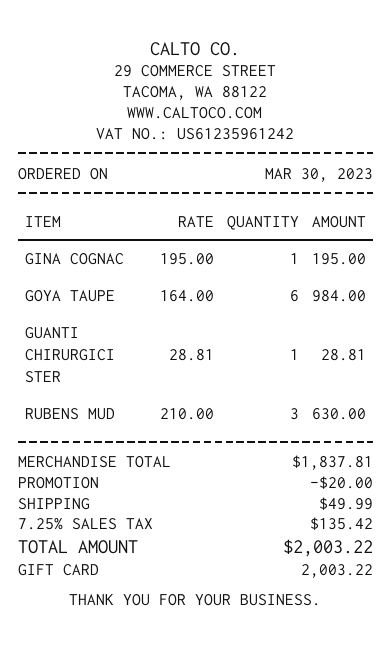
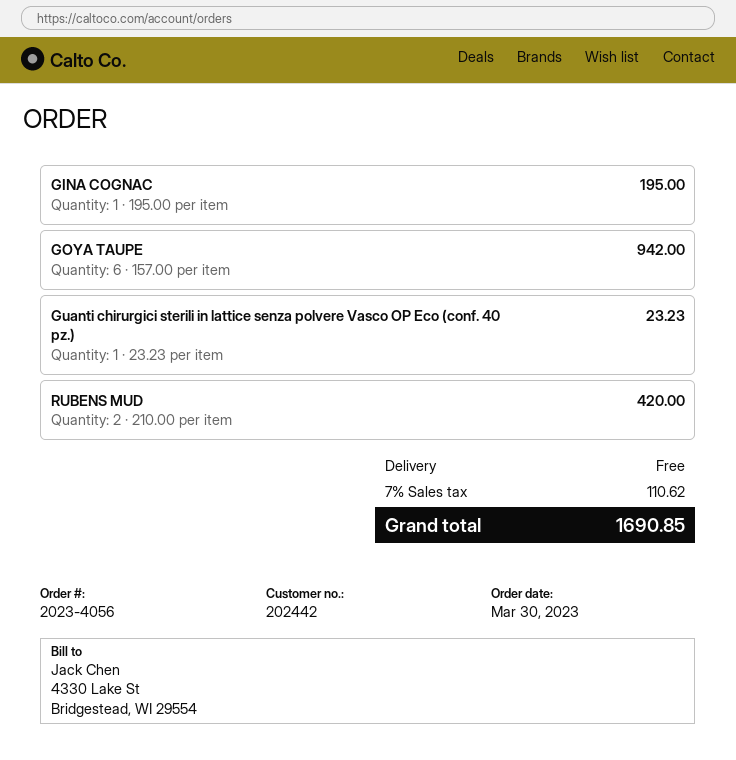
GOYA TAUPE: 6 x 164.00 = 984.00 -> 6 x 157.00 = 942.00
GUANTI CHIRURGICI STER: 1 x 28.81 = 28.81 -> 1 x 23.23 = 23.23
RUBENS MUD: 3 x 210.00 = 630.00 -> 2 x 210.00 = 420.00
discount: 20.00 -> none
shipping: 49.99 -> 0.00
tax: 7.25% = 135.42 -> 7% = 110.62
total: 2003.22 -> 1690.85

